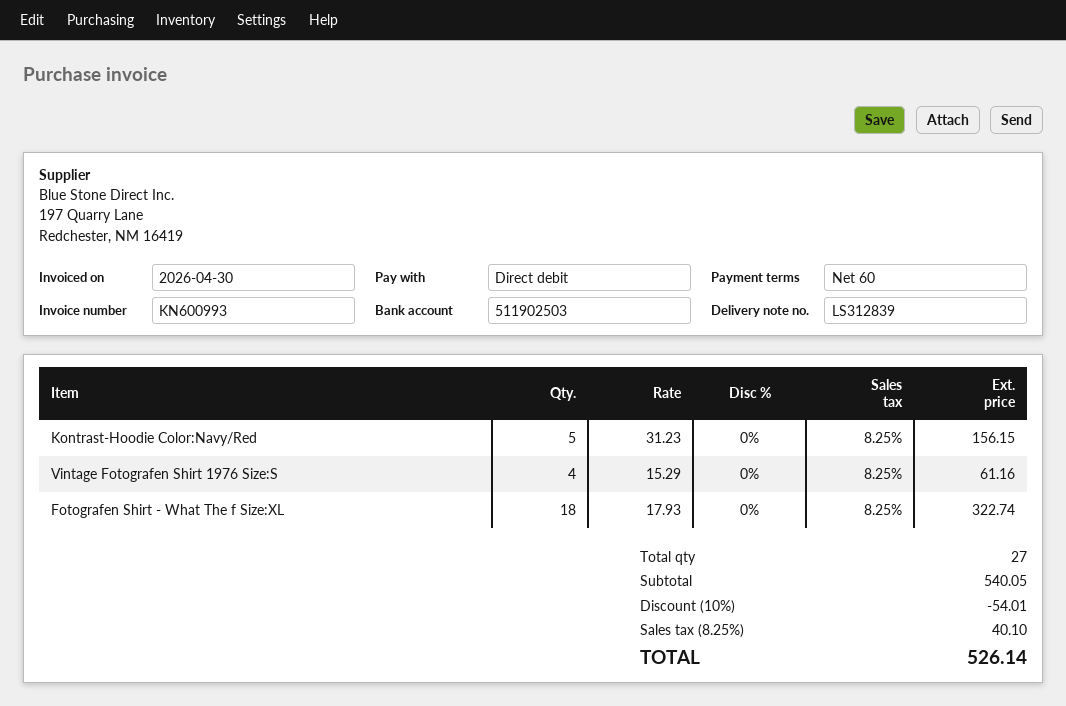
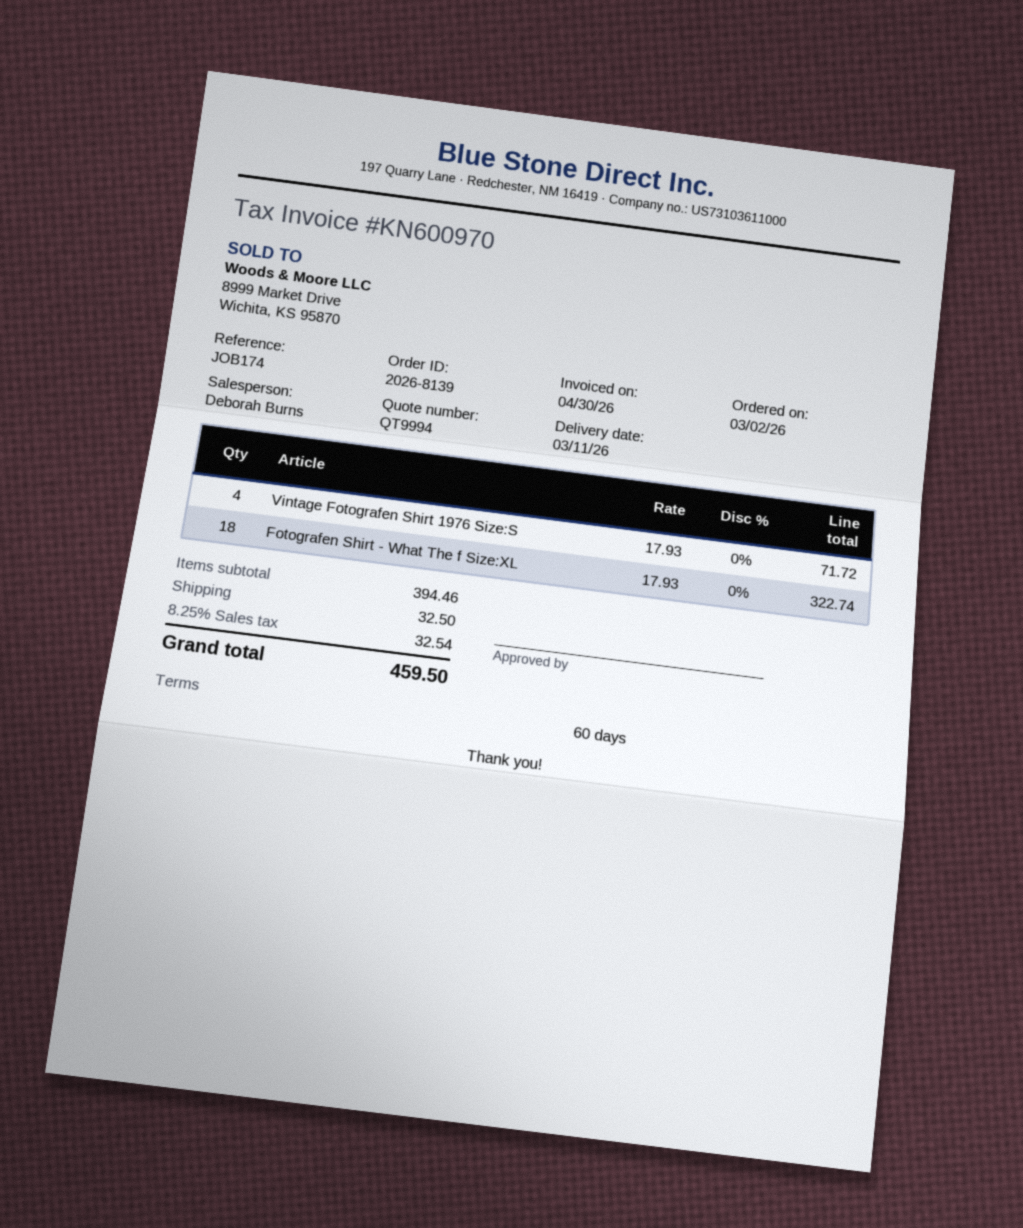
invoice number: KN600993 -> KN600970
Kontrast-Hoodie Color:Navy/Red: 5 x 31.23 = 156.15 -> none
Vintage Fotografen Shirt 1976 Size:S: 4 x 15.29 = 61.16 -> 4 x 17.93 = 71.72
subtotal: 540.05 -> 394.46
discount: 10% = 54.01 -> none
shipping: none -> 32.50
tax: 8.25% = 40.10 -> 8.25% = 32.54
total: 526.14 -> 459.50

